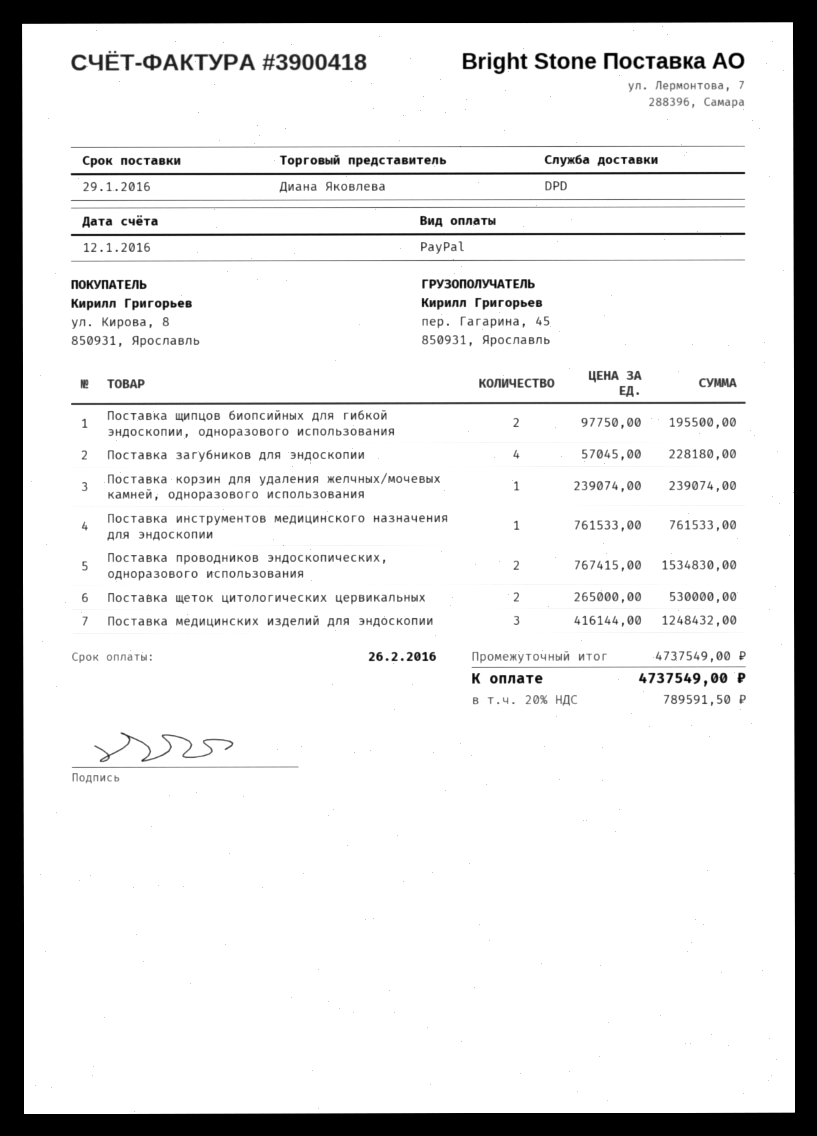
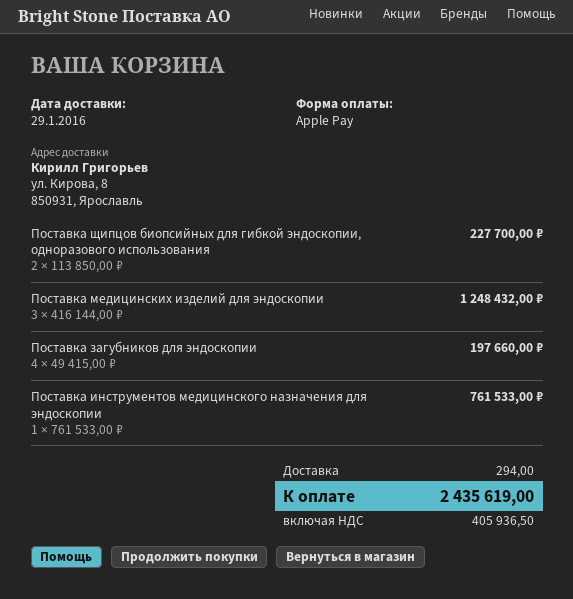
payment method: PayPal -> Apple Pay
ship to: пер. Гагарина, 45, 850931, Ярославль -> ул. Кирова, 8, 850931, Ярославль
Поставка щипцов биопсийных для гибкой эндоскопии, одноразового использования: 2 x 97750.00 = 195500.00 -> 2 x 113850.00 = 227700.00
Поставка загубников для эндоскопии: 4 x 57045.00 = 228180.00 -> 4 x 49415.00 = 197660.00
Поставка корзин для удаления желчных/мочевых камней, одноразового использования: 1 x 239074.00 = 239074.00 -> none
Поставка проводников эндоскопических, одноразового использования: 2 x 767415.00 = 1534830.00 -> none
Поставка щеток цитологических цервикальных: 2 x 265000.00 = 530000.00 -> none
shipping: none -> 294.00
tax: 789591.50 -> 405936.50
total: 4737549.00 -> 2435619.00

